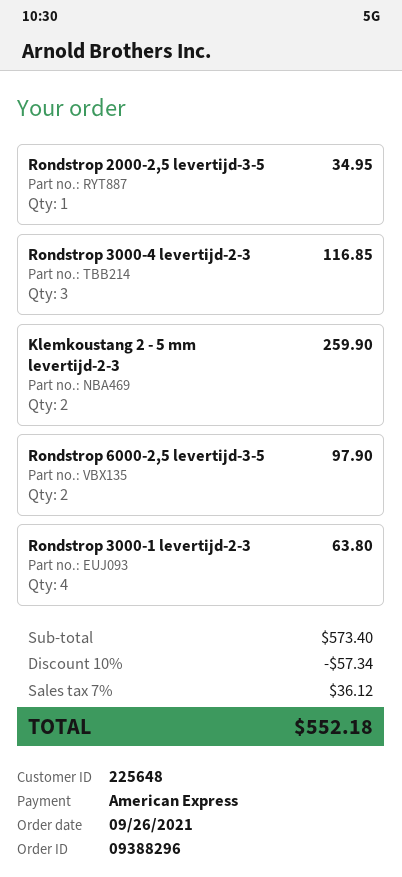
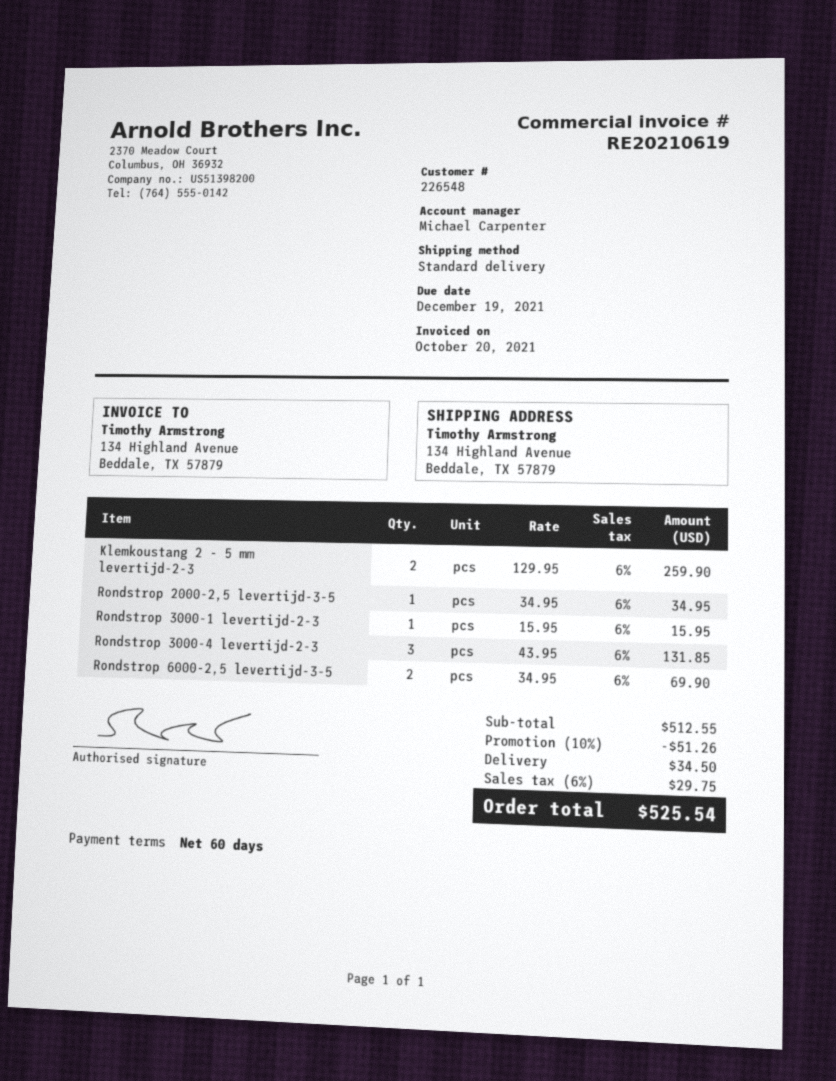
customer number: 225648 -> 226548
Rondstrop 3000-4 levertijd-2-3: 3 for 116.85 -> 3 for 131.85
Rondstrop 6000-2,5 levertijd-3-5: 2 for 97.90 -> 2 for 69.90
Rondstrop 3000-1 levertijd-2-3: 4 for 63.80 -> 1 for 15.95
subtotal: 573.40 -> 512.55
discount: 10% = 57.34 -> 10% = 51.26
shipping: none -> 34.50
tax: 7% = 36.12 -> 6% = 29.75
total: 552.18 -> 525.54

